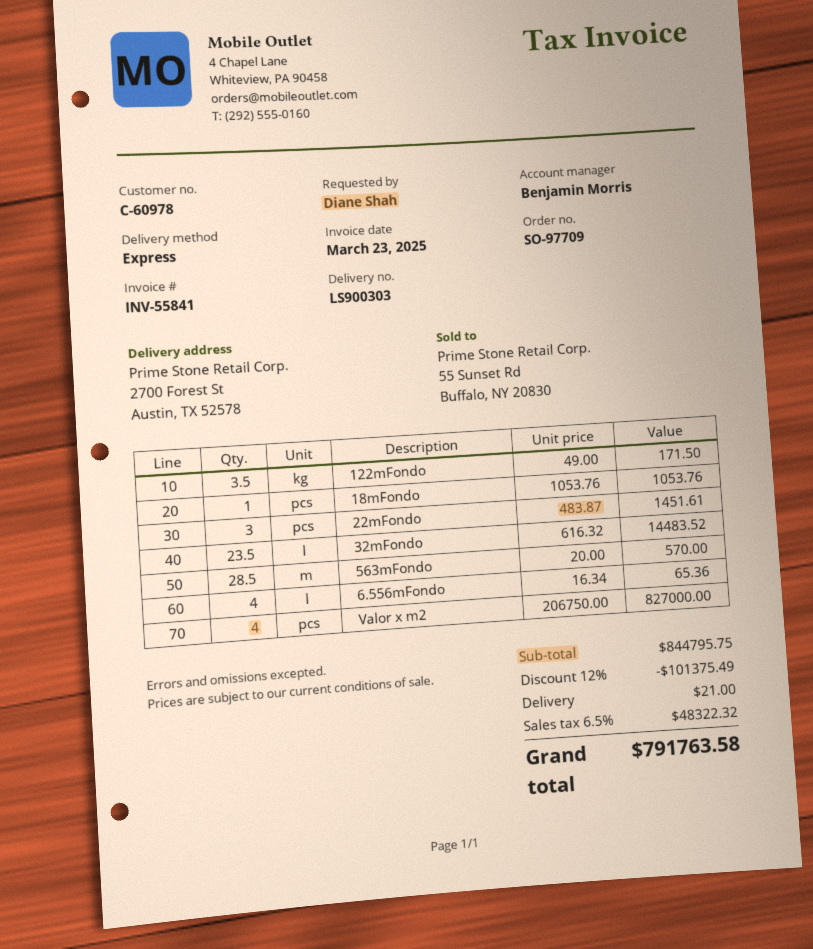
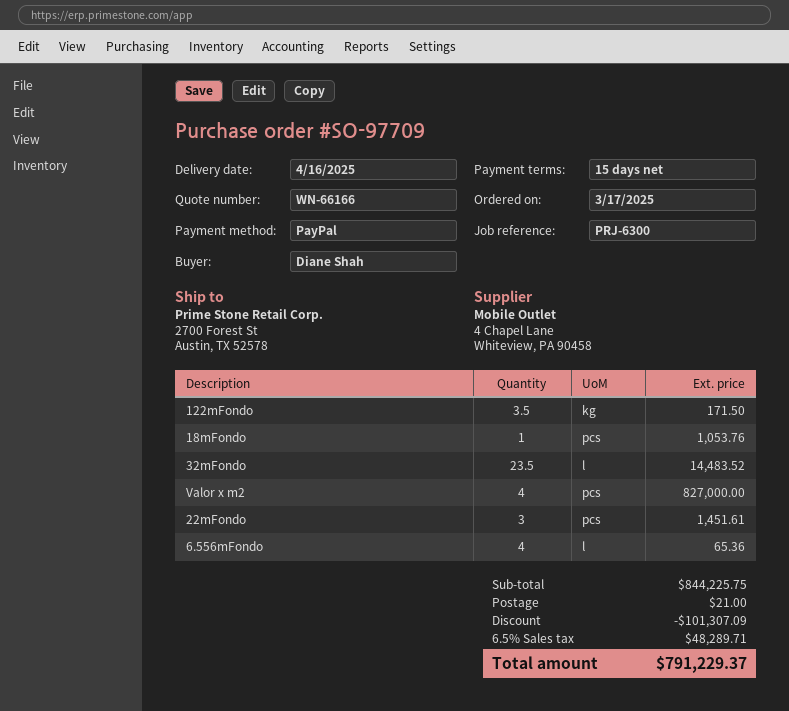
563mFondo: 28.5 for 570.00 -> none
subtotal: 844795.75 -> 844225.75
discount: 101375.49 -> 101307.09
tax: 6.5% = 48322.32 -> 6.5% = 48289.71
total: 791763.58 -> 791229.37

